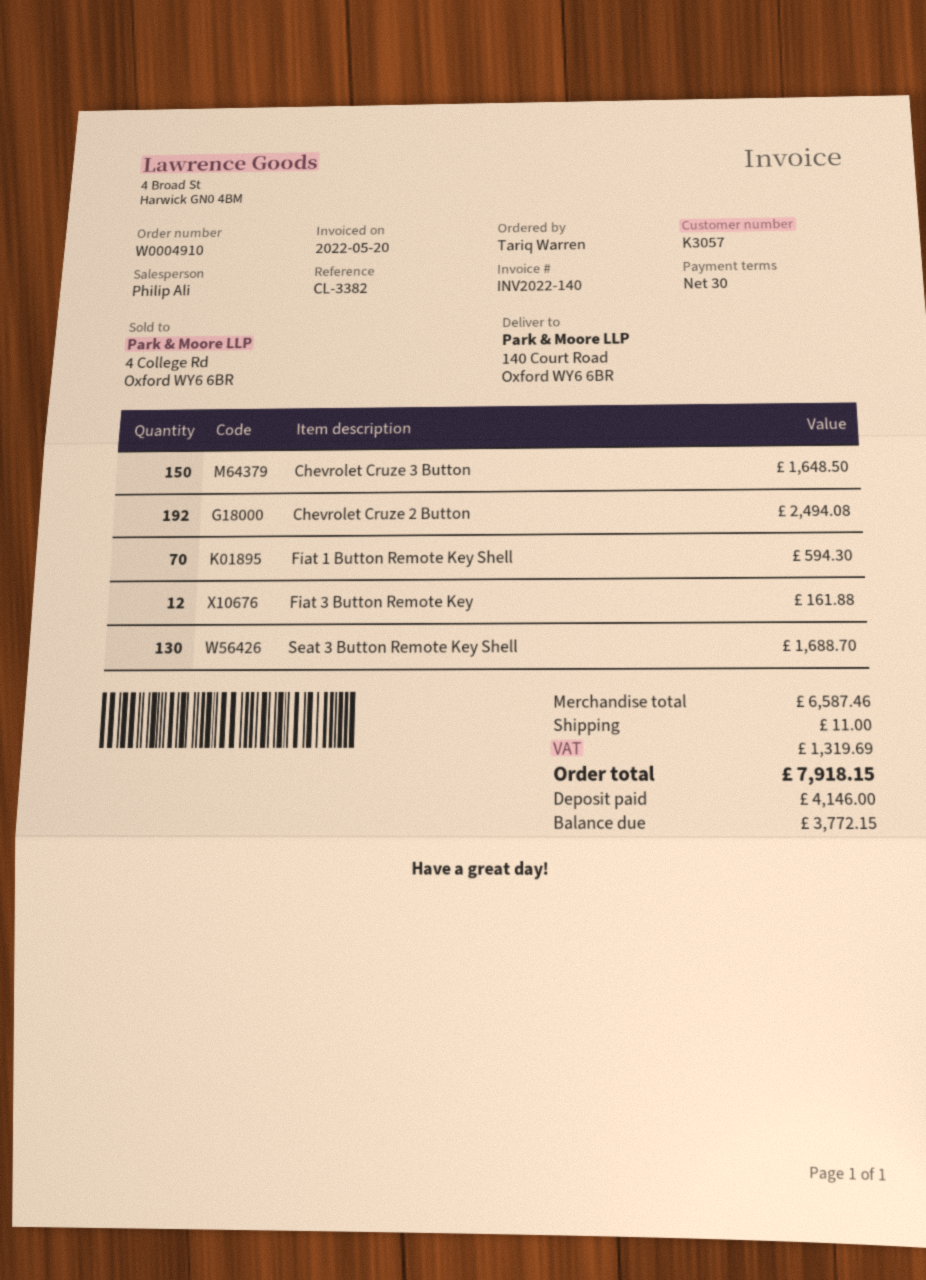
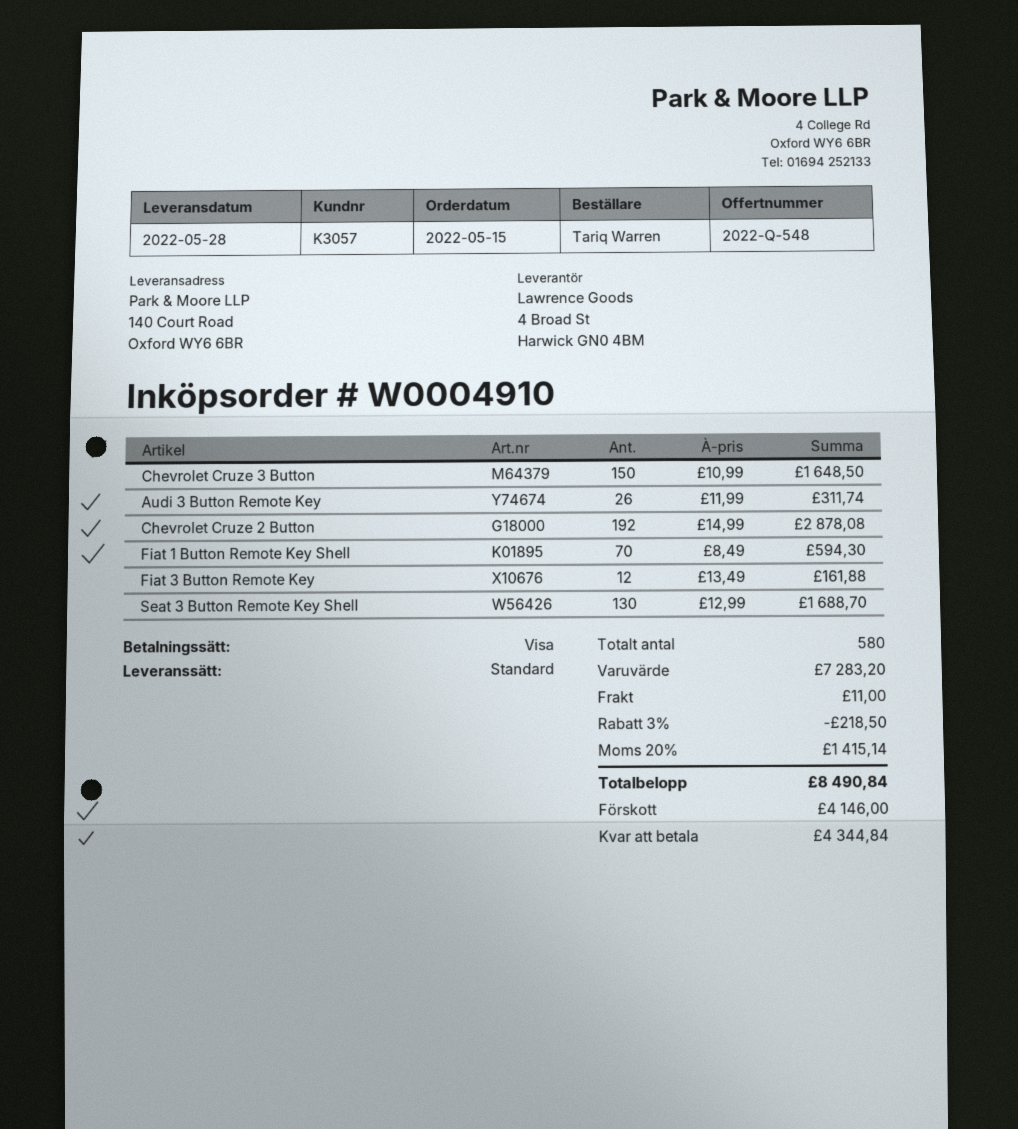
Chevrolet Cruze 2 Button: 192 for 2494.08 -> 192 for 2878.08
Audi 3 Button Remote Key: none -> 26 for 311.74
subtotal: 6587.46 -> 7283.20
discount: none -> 3% = 218.50
tax: 1319.69 -> 1415.14
total: 7918.15 -> 8490.84
balance: 3772.15 -> 4344.84

